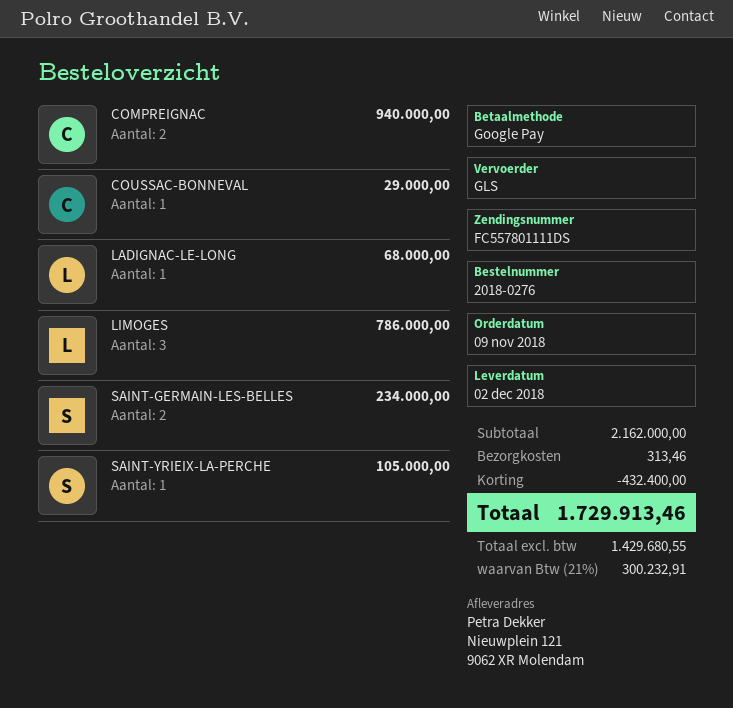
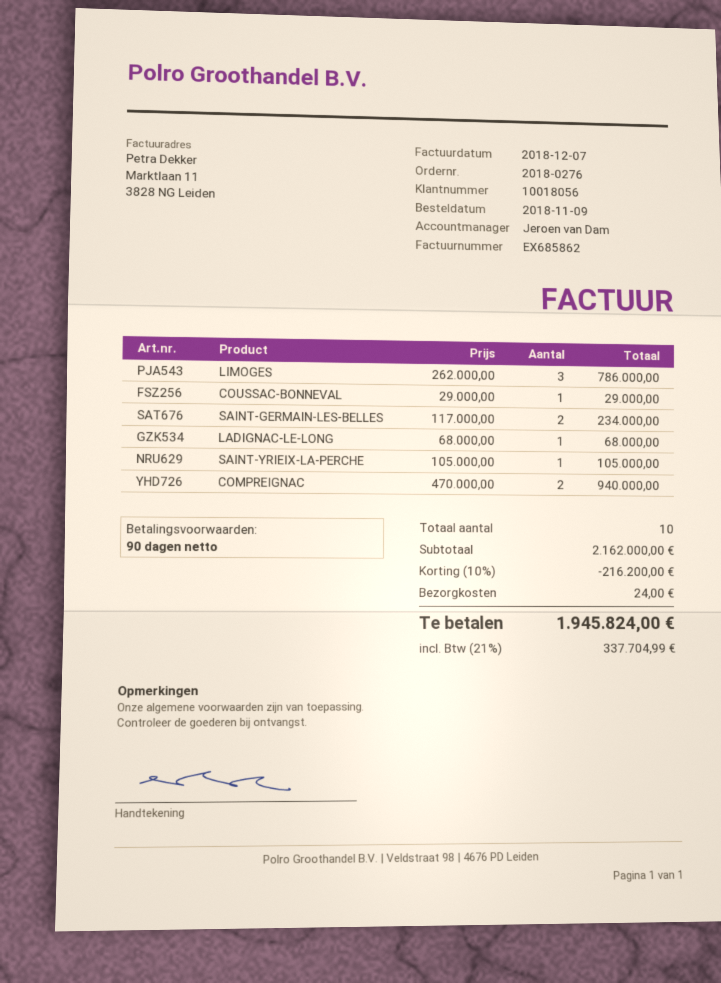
discount: 432400.00 -> 216200.00
shipping: 313.46 -> 24.00
tax: 21% = 300232.91 -> 21% = 337704.99
total: 1729913.46 -> 1945824.00

